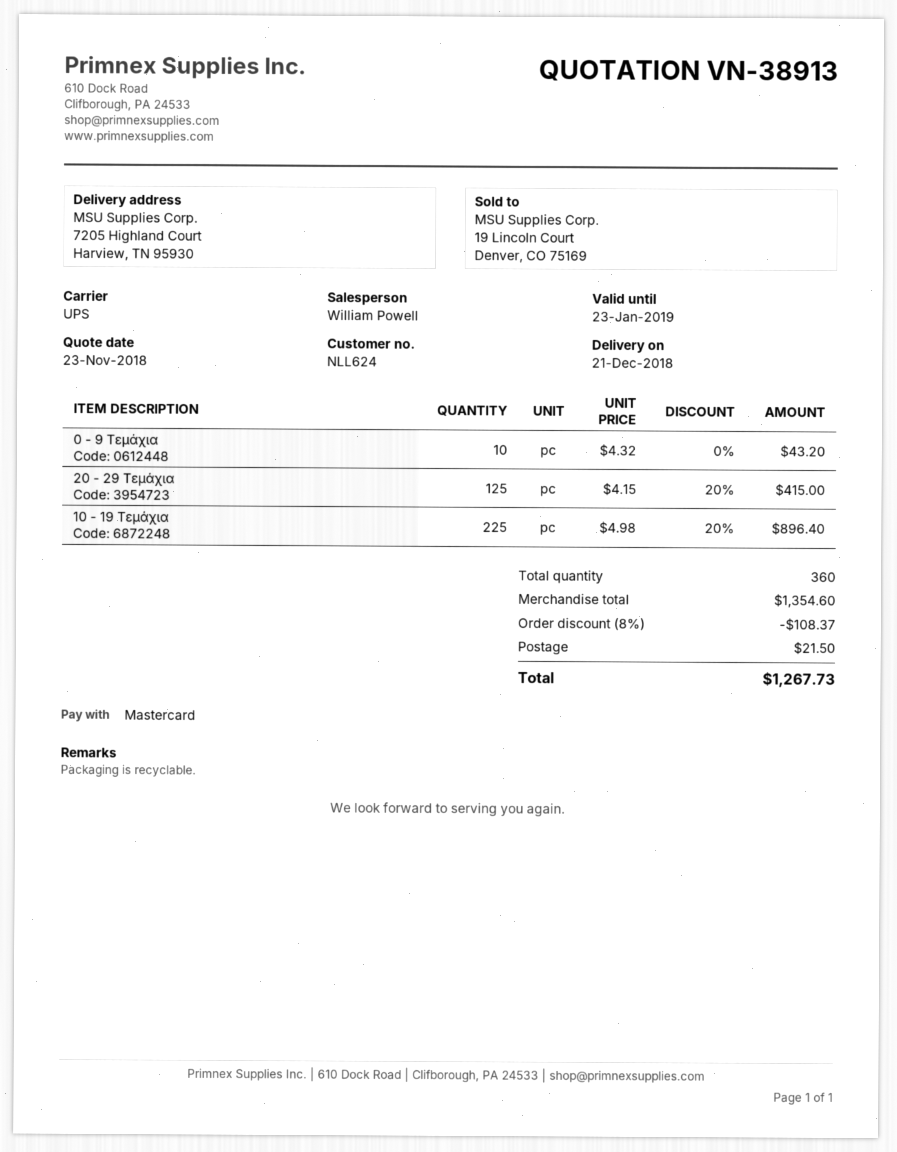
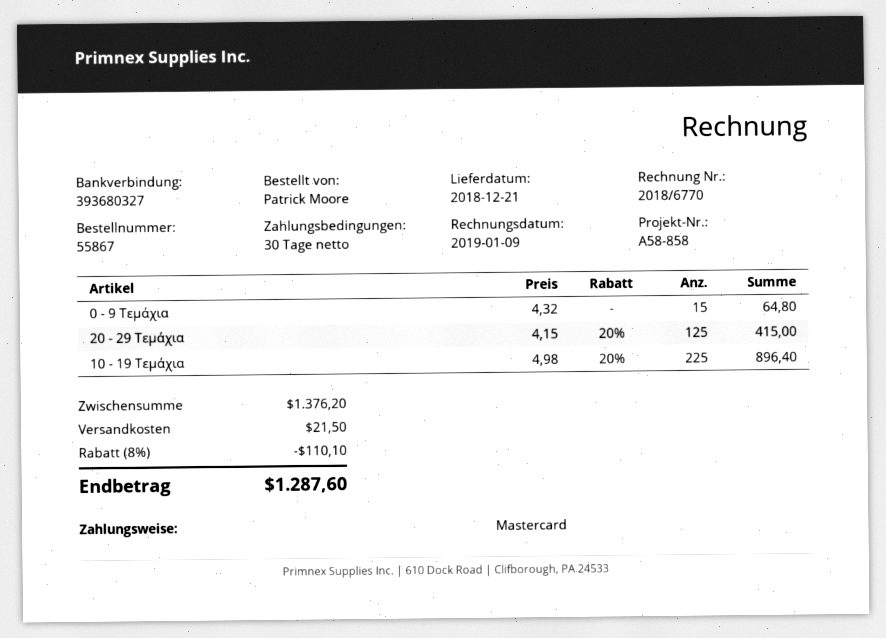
0 - 9 Τεμάχια: 10 x 4.32 = 43.20 -> 15 x 4.32 = 64.80
subtotal: 1354.60 -> 1376.20
discount: 8% = 108.37 -> 8% = 110.10
total: 1267.73 -> 1287.60

